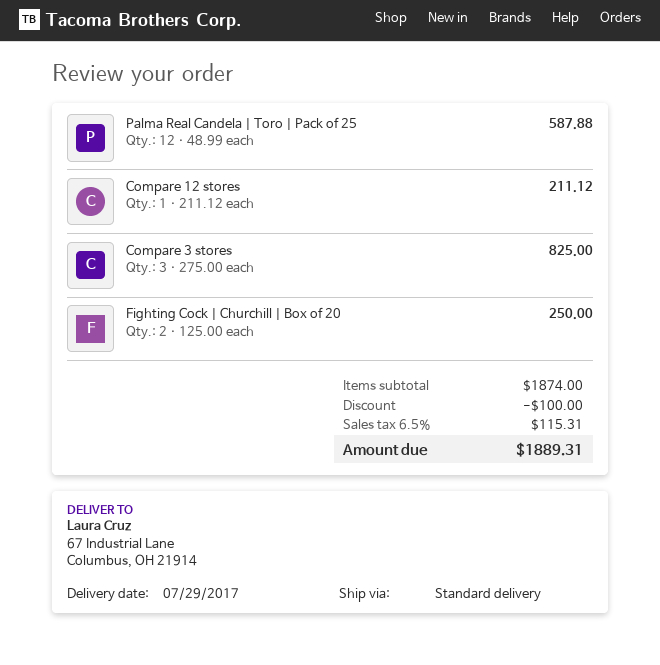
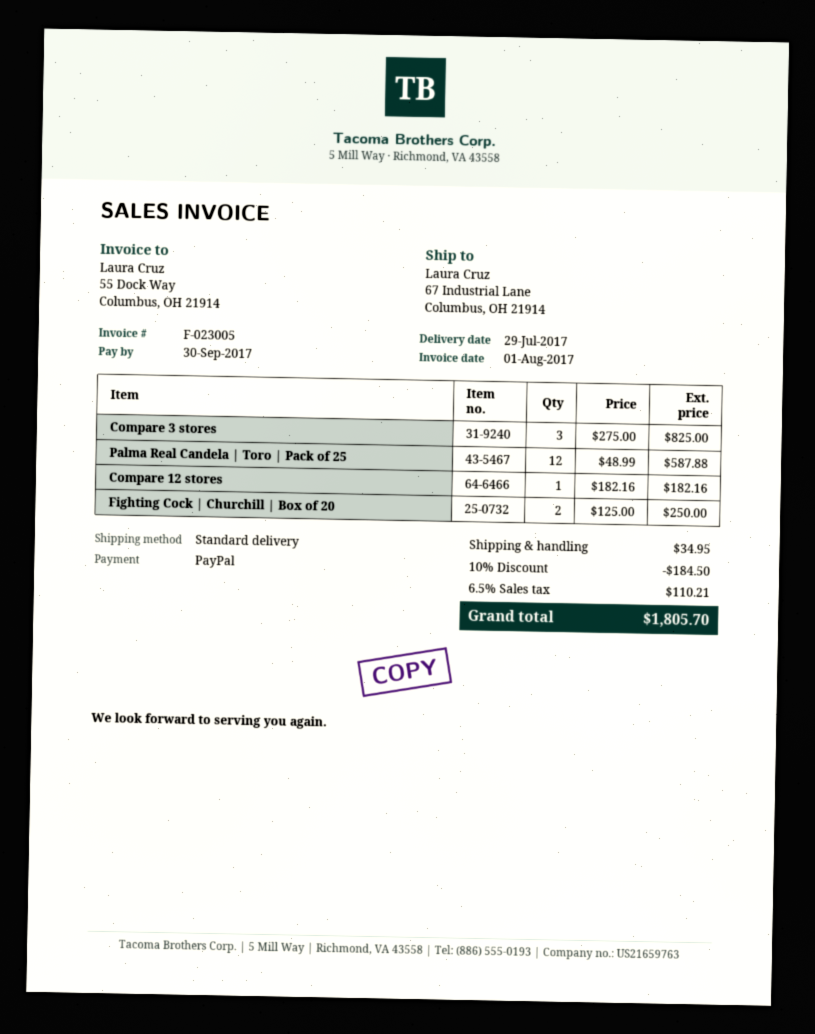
Compare 12 stores: 1 x 211.12 = 211.12 -> 1 x 182.16 = 182.16
discount: 100.00 -> 184.50
shipping: none -> 34.95
tax: 6.5% = 115.31 -> 6.5% = 110.21
total: 1889.31 -> 1805.70

